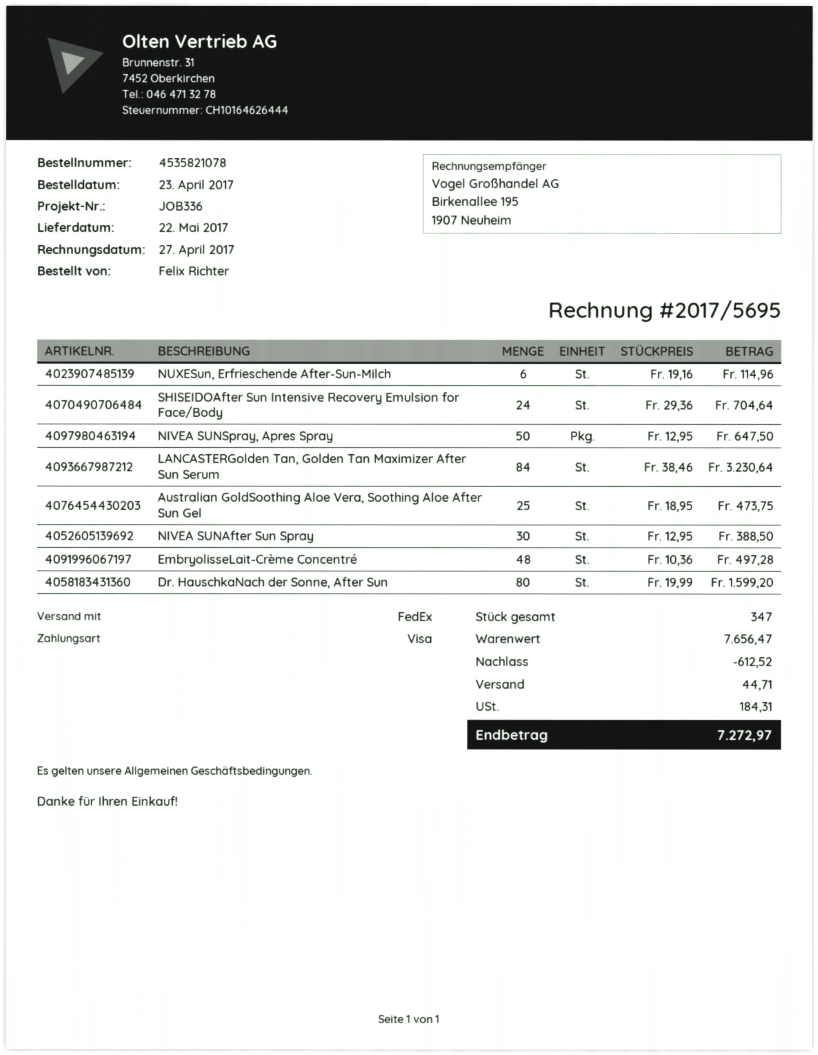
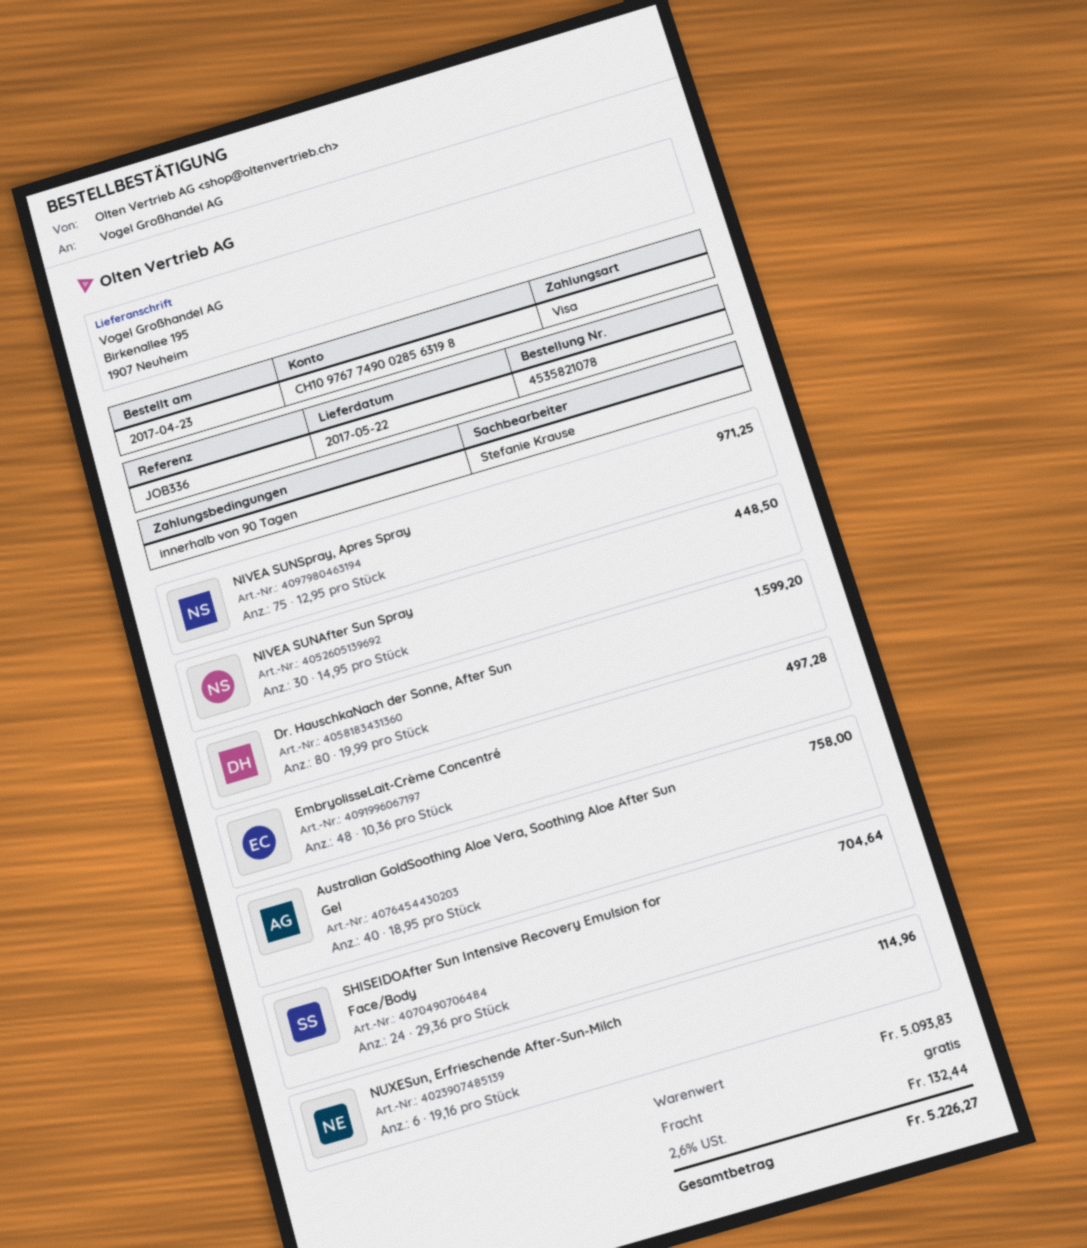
NIVEA SUNSpray, Apres Spray: 50 x 12.95 = 647.50 -> 75 x 12.95 = 971.25
LANCASTERGolden Tan, Golden Tan Maximizer After Sun Serum: 84 x 38.46 = 3230.64 -> none
Australian GoldSoothing Aloe Vera, Soothing Aloe After Sun Gel: 25 x 18.95 = 473.75 -> 40 x 18.95 = 758.00
NIVEA SUNAfter Sun Spray: 30 x 12.95 = 388.50 -> 30 x 14.95 = 448.50
subtotal: 7656.47 -> 5093.83
discount: 612.52 -> none
shipping: 44.71 -> 0.00
tax: 184.31 -> 132.44
total: 7272.97 -> 5226.27

